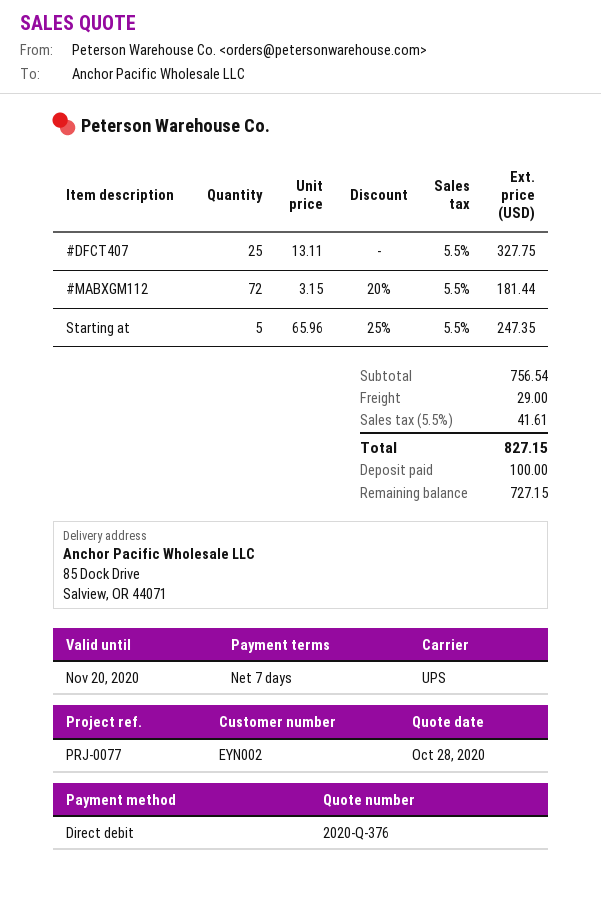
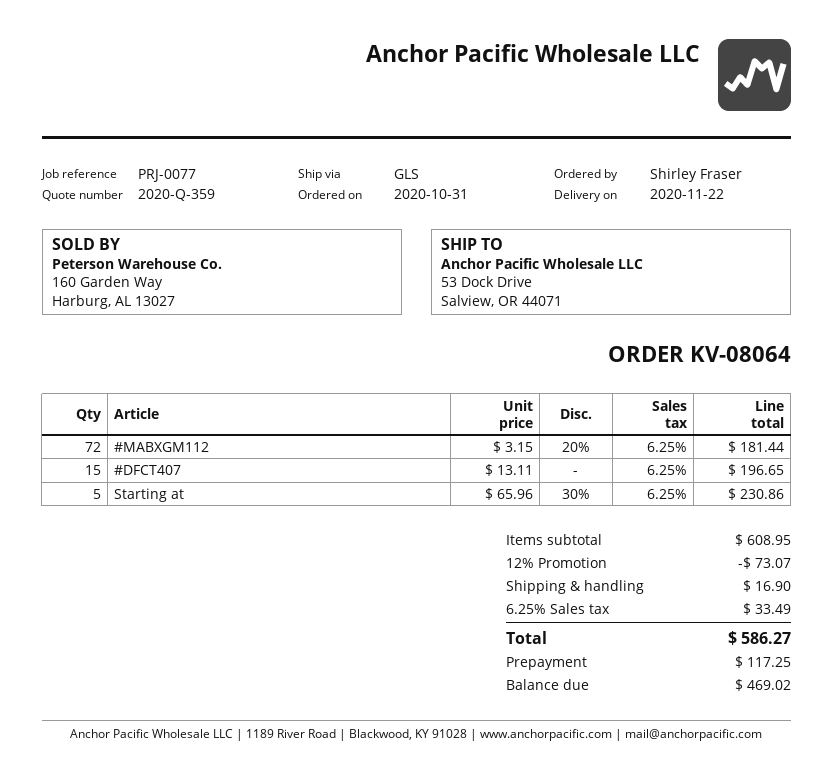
quote number: 2020-Q-376 -> 2020-Q-359
shipping method: UPS -> GLS
ship to: 85 Dock Drive, Salview, OR 44071 -> 53 Dock Drive, Salview, OR 44071
#DFCT407: 25 x 13.11 = 327.75 -> 15 x 13.11 = 196.65
Starting at: 5 x 65.96 - 25% = 247.35 -> 5 x 65.96 - 30% = 230.86
subtotal: 756.54 -> 608.95
discount: none -> 12% = 73.07
shipping: 29.00 -> 16.90
tax: 5.5% = 41.61 -> 6.25% = 33.49
total: 827.15 -> 586.27
deposit: 100.00 -> 117.25
balance: 727.15 -> 469.02

